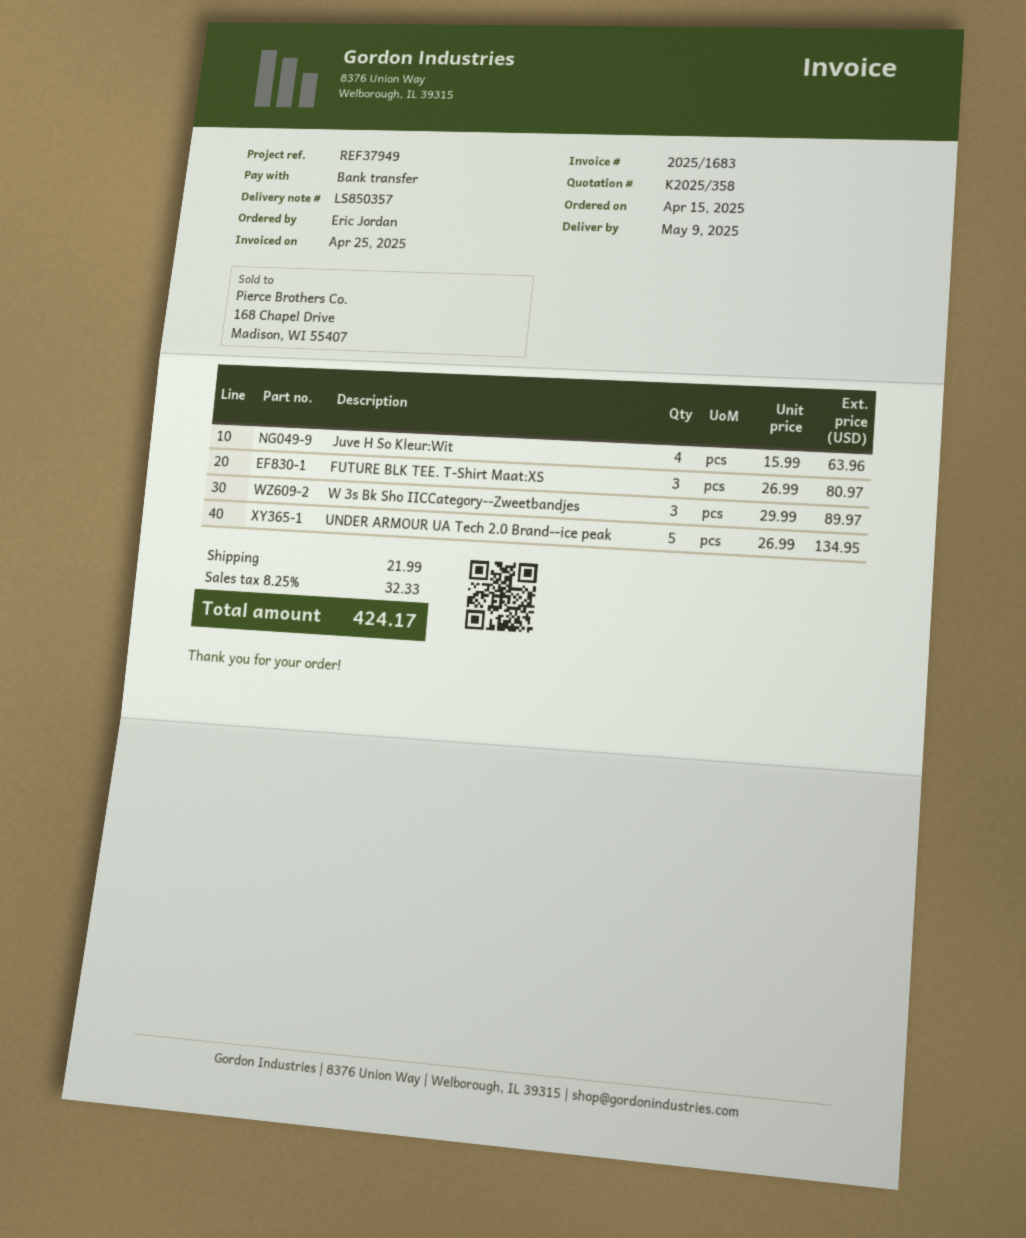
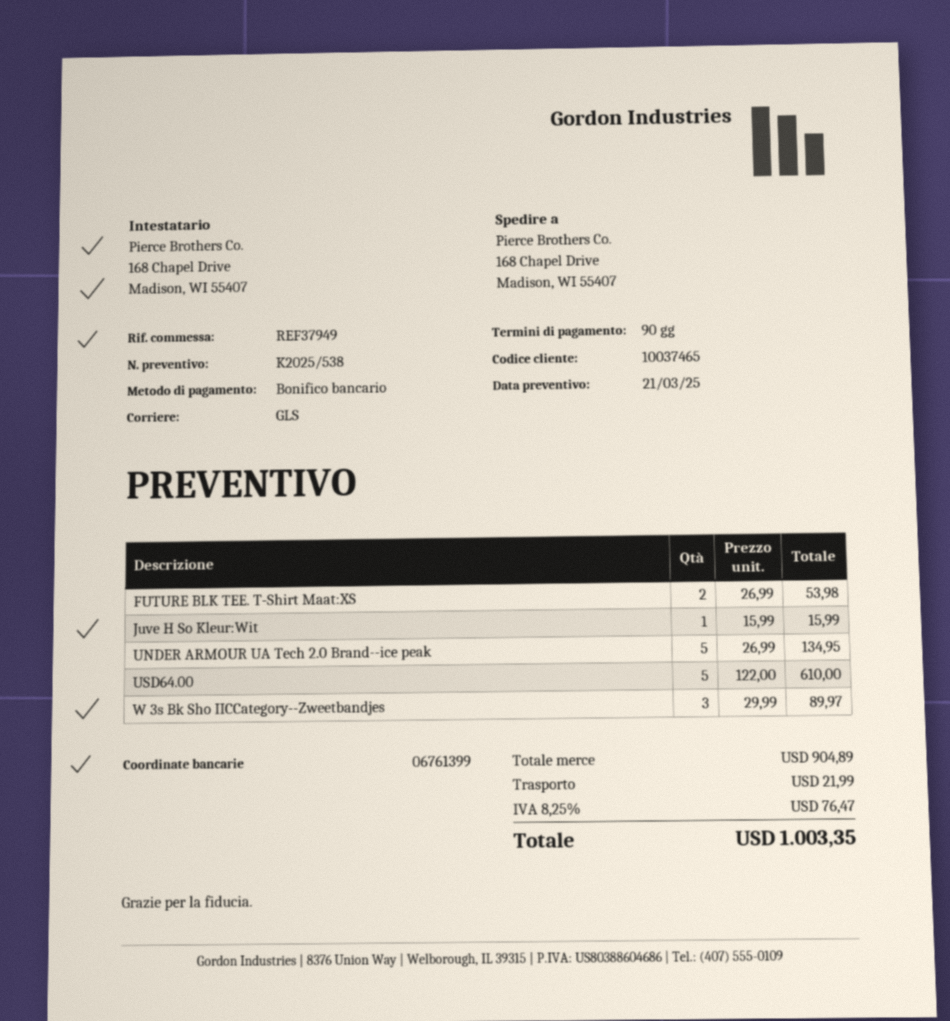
quote number: K2025/358 -> K2025/538
Juve H So Kleur:Wit: 4 x 15.99 = 63.96 -> 1 x 15.99 = 15.99
FUTURE BLK TEE. T-Shirt Maat:XS: 3 x 26.99 = 80.97 -> 2 x 26.99 = 53.98
USD64.00: none -> 5 x 122.00 = 610.00
tax: 8.25% = 32.33 -> 8.25% = 76.47
total: 424.17 -> 1003.35

